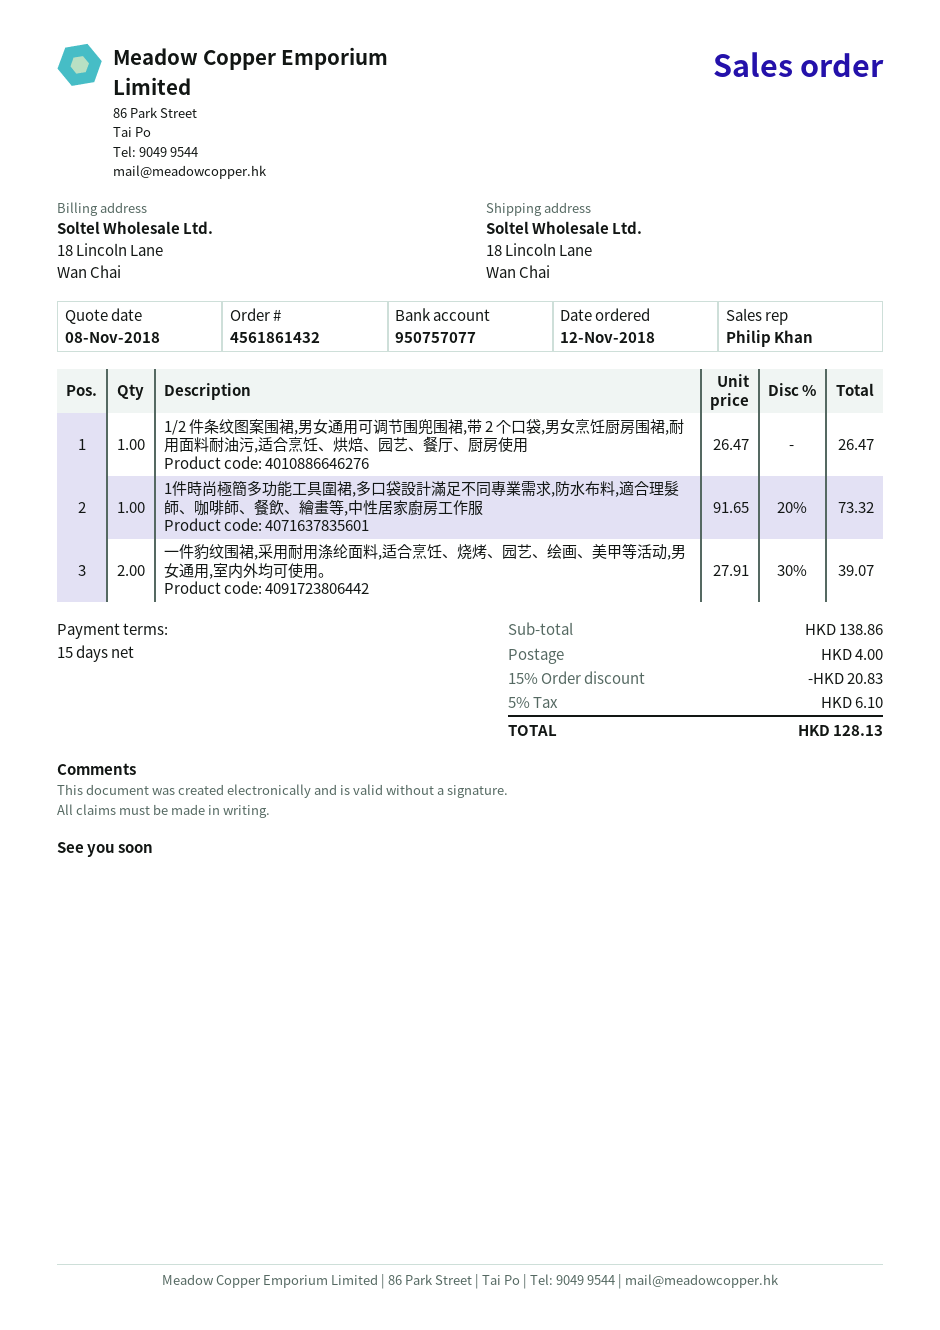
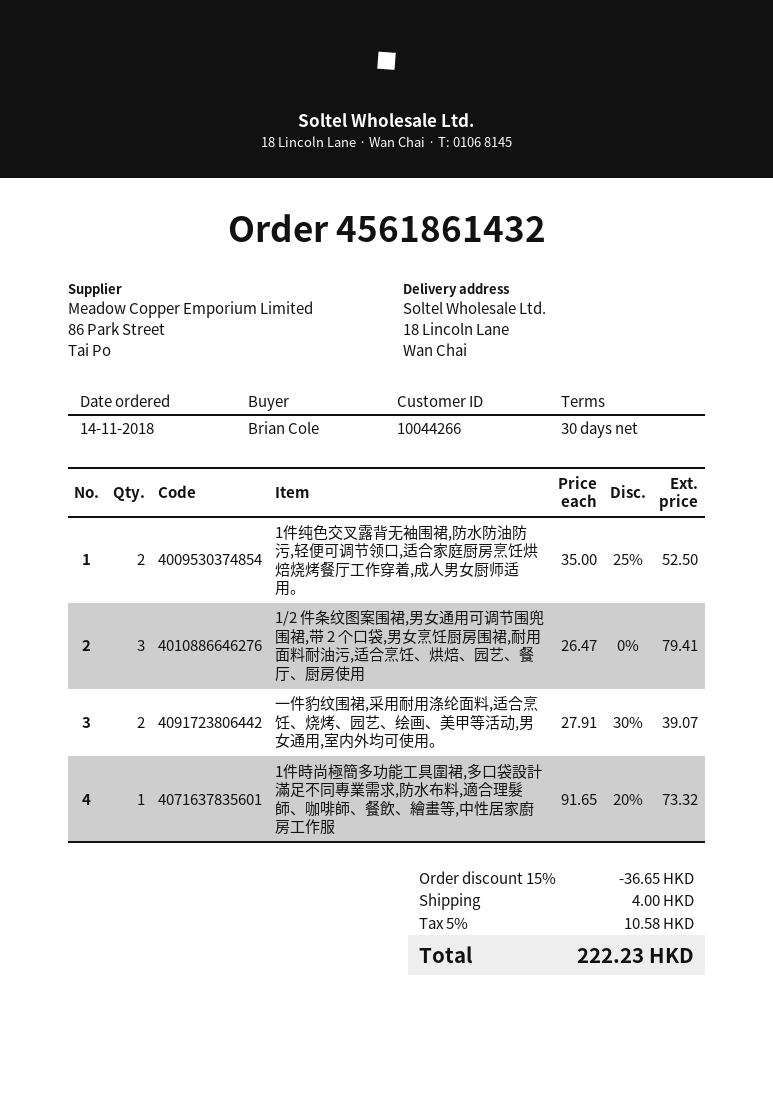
order date: 2018-11-12 -> 2018-11-14
payment terms: 15 days -> 30 days
1/2 件条纹图案围裙,男女通用可调节围兜围裙,带 2 个口袋,男女烹饪厨房围裙,耐用面料耐油污,适合烹饪、烘焙、园艺、餐厅、厨房使用: 1 x 26.47 = 26.47 -> 3 x 26.47 = 79.41
1件纯色交叉露背无袖围裙,防水防油防污,轻便可调节领口,适合家庭厨房烹饪烘焙烧烤餐厅工作穿着,成人男女厨师适用。: none -> 2 x 35.00 - 25% = 52.50
discount: 15% = 20.83 -> 15% = 36.65
tax: 5% = 6.10 -> 5% = 10.58
total: 128.13 -> 222.23

